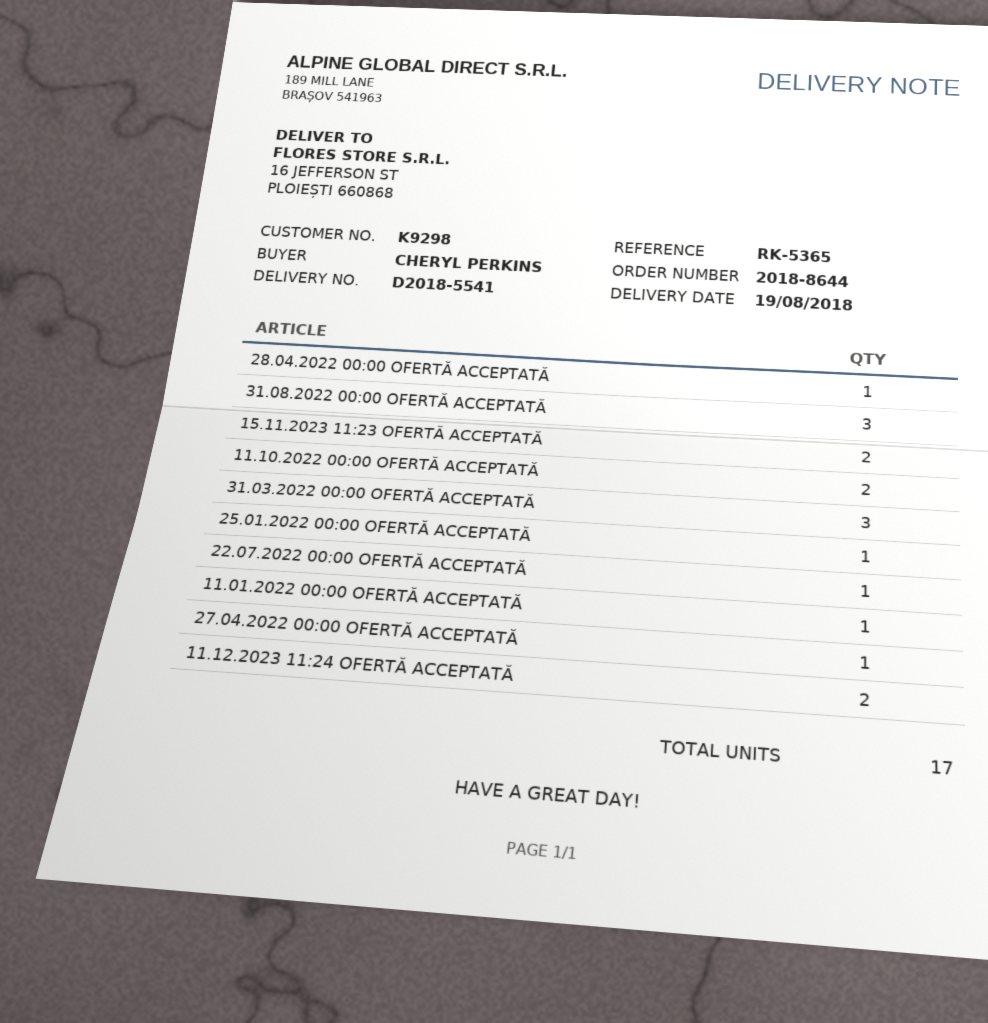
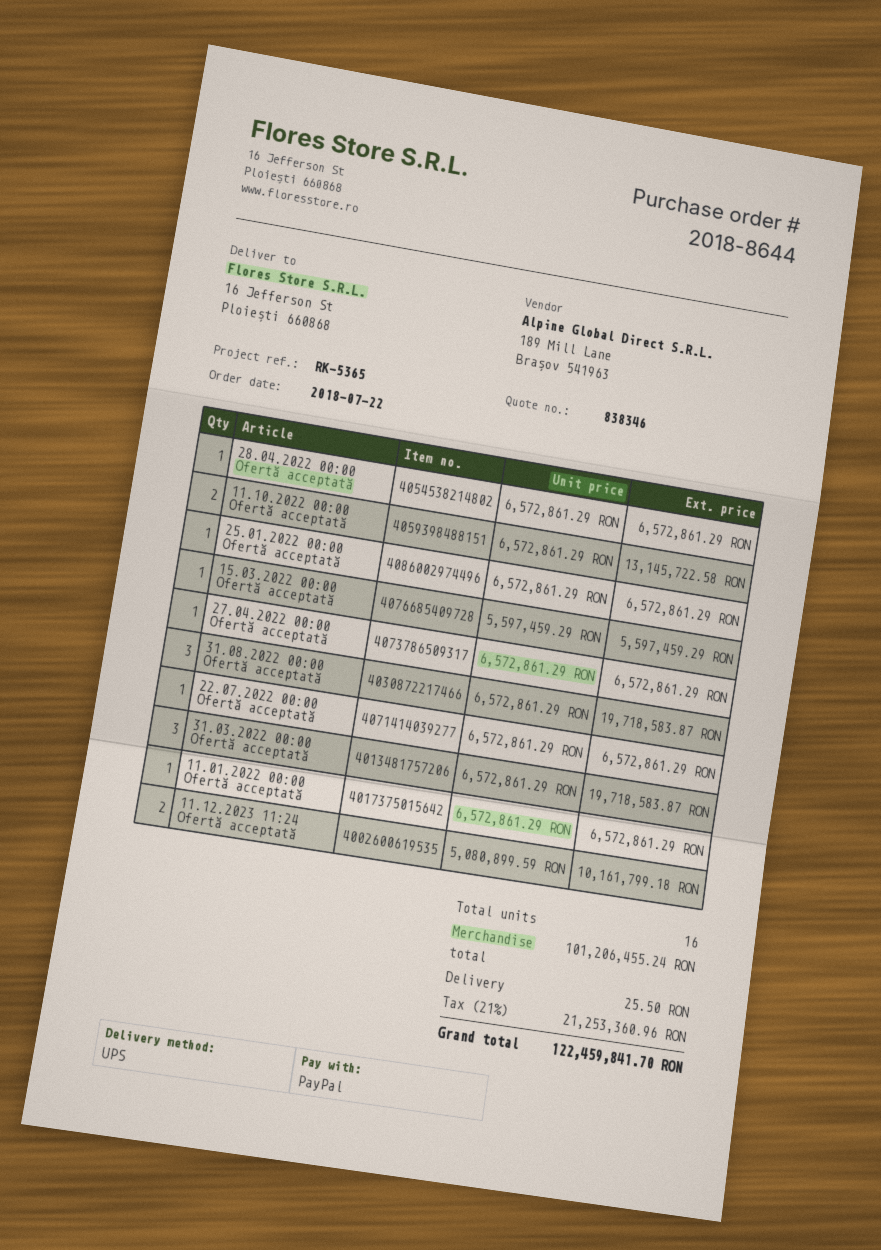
15.11.2023 11:23 OFERTĂ ACCEPTATĂ: 2 -> none
15.03.2022 00:00 Ofertă acceptată: none -> 1
total quantity: 17 -> 16

